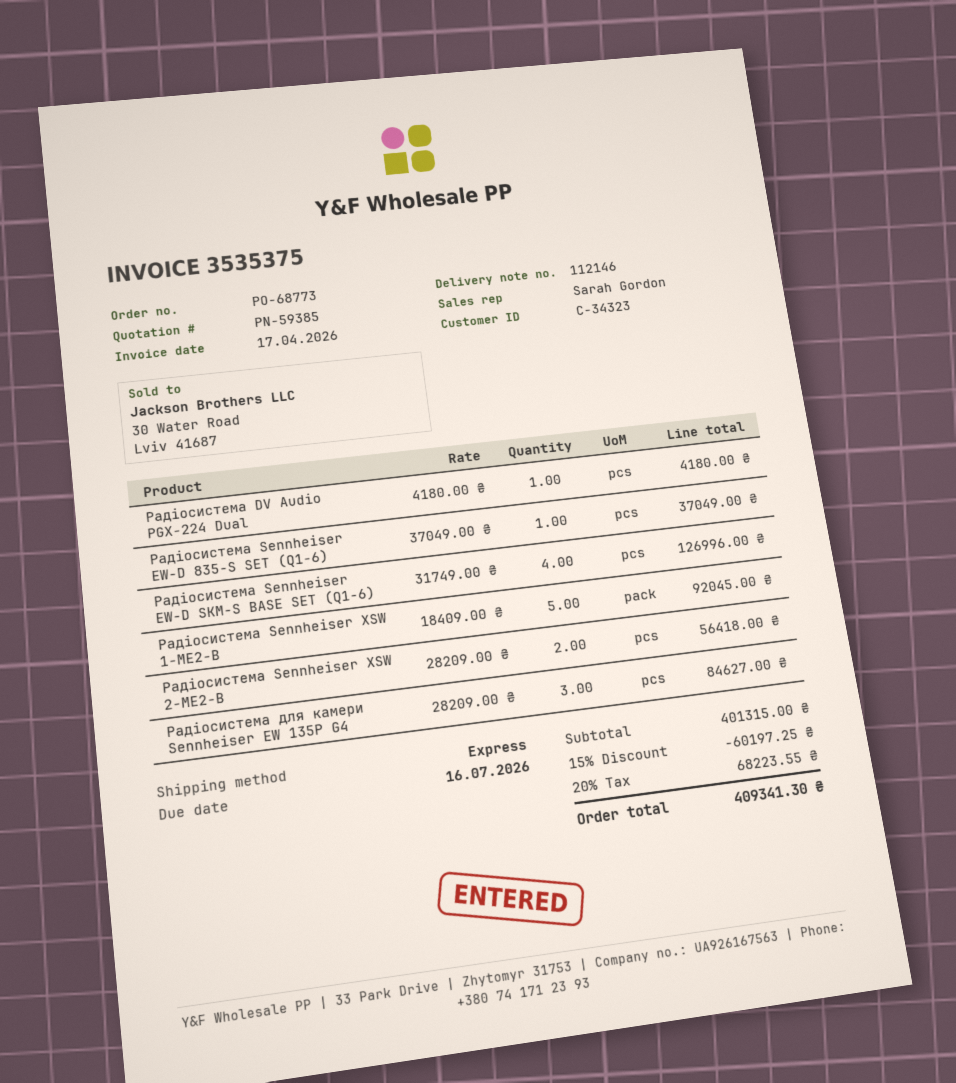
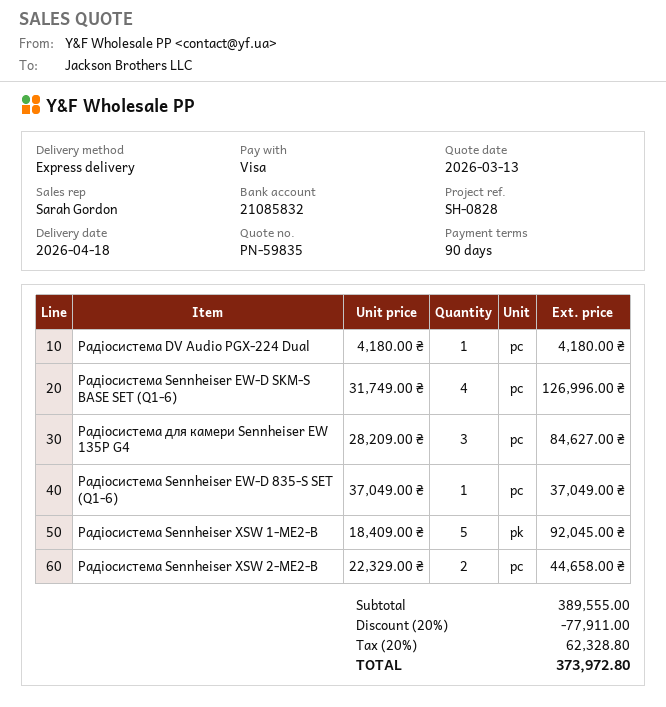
quote number: PN-59385 -> PN-59835
Радіосистема Sennheiser XSW 2-ME2-B: 2 x 28209.00 = 56418.00 -> 2 x 22329.00 = 44658.00
subtotal: 401315.00 -> 389555.00
discount: 15% = 60197.25 -> 20% = 77911.00
tax: 20% = 68223.55 -> 20% = 62328.80
total: 409341.30 -> 373972.80

